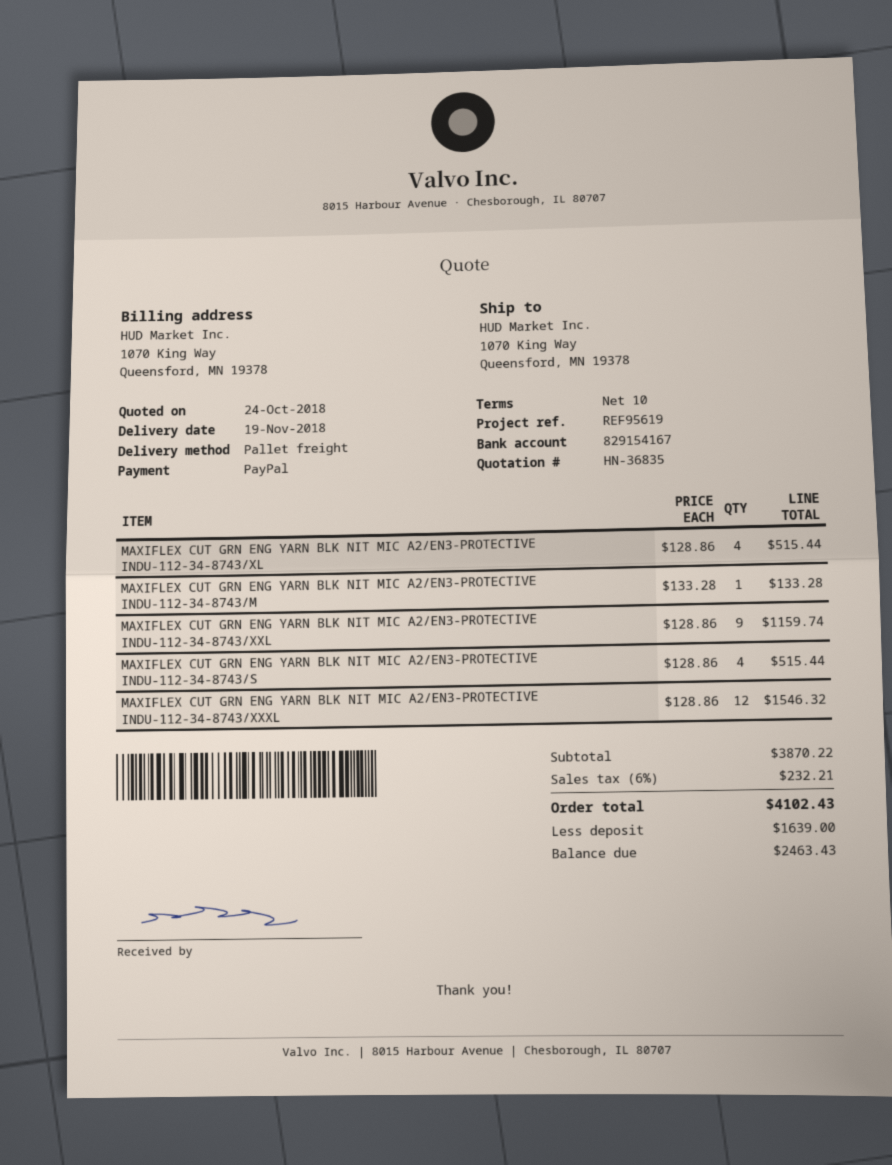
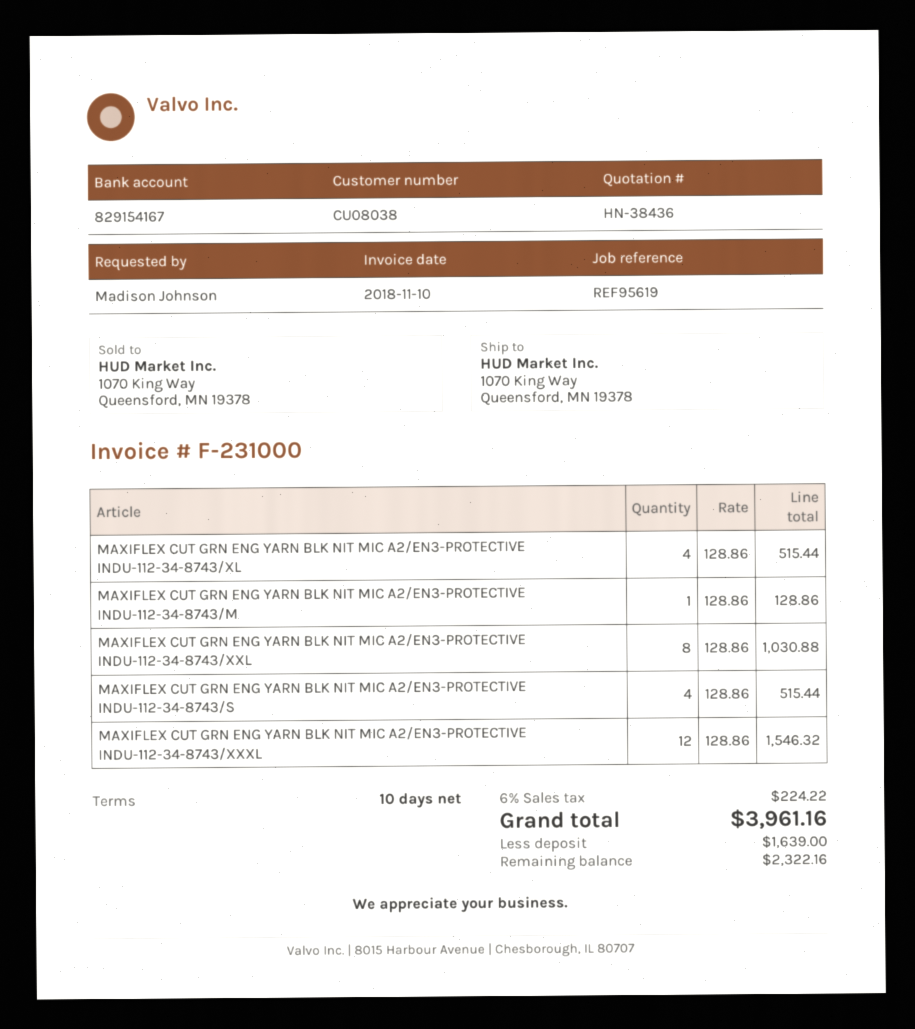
quote number: HN-36835 -> HN-38436
MAXIFLEX CUT GRN ENG YARN BLK NIT MIC A2/EN3-PROTECTIVE INDU-112-34-8743/M: 1 x 133.28 = 133.28 -> 1 x 128.86 = 128.86
MAXIFLEX CUT GRN ENG YARN BLK NIT MIC A2/EN3-PROTECTIVE INDU-112-34-8743/XXL: 9 x 128.86 = 1159.74 -> 8 x 128.86 = 1030.88
tax: 6% = 232.21 -> 6% = 224.22
total: 4102.43 -> 3961.16
balance: 2463.43 -> 2322.16

